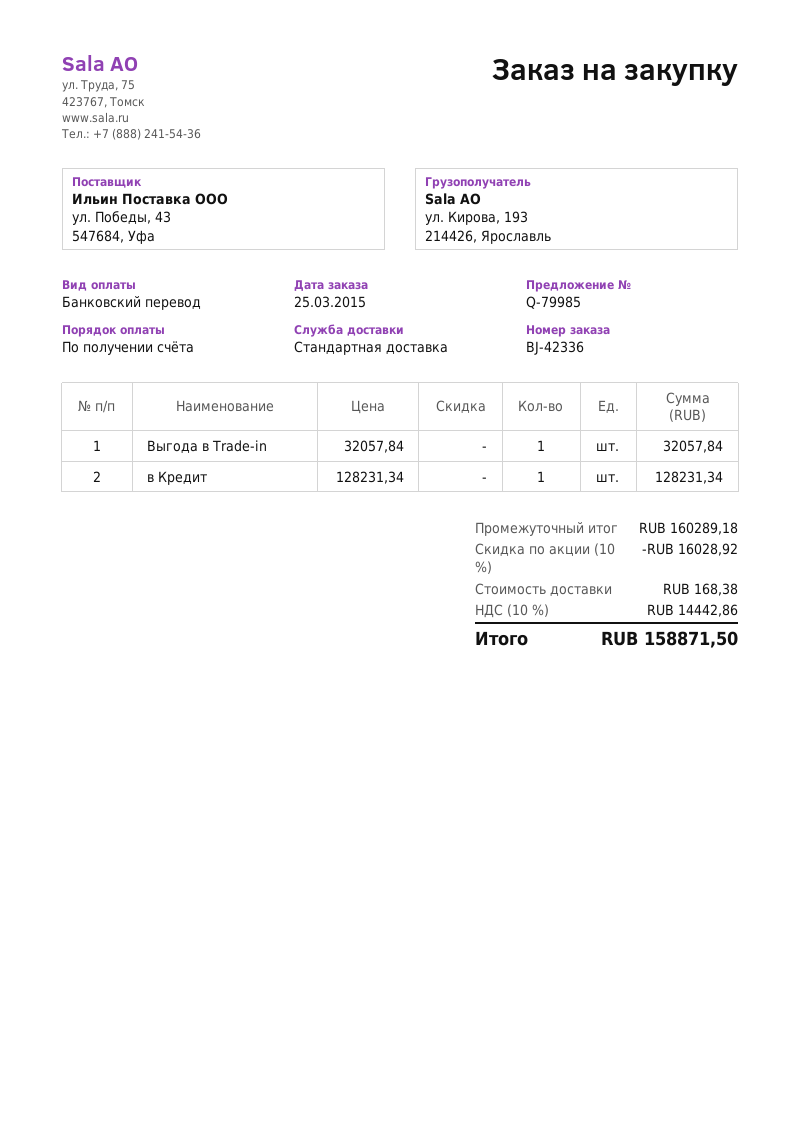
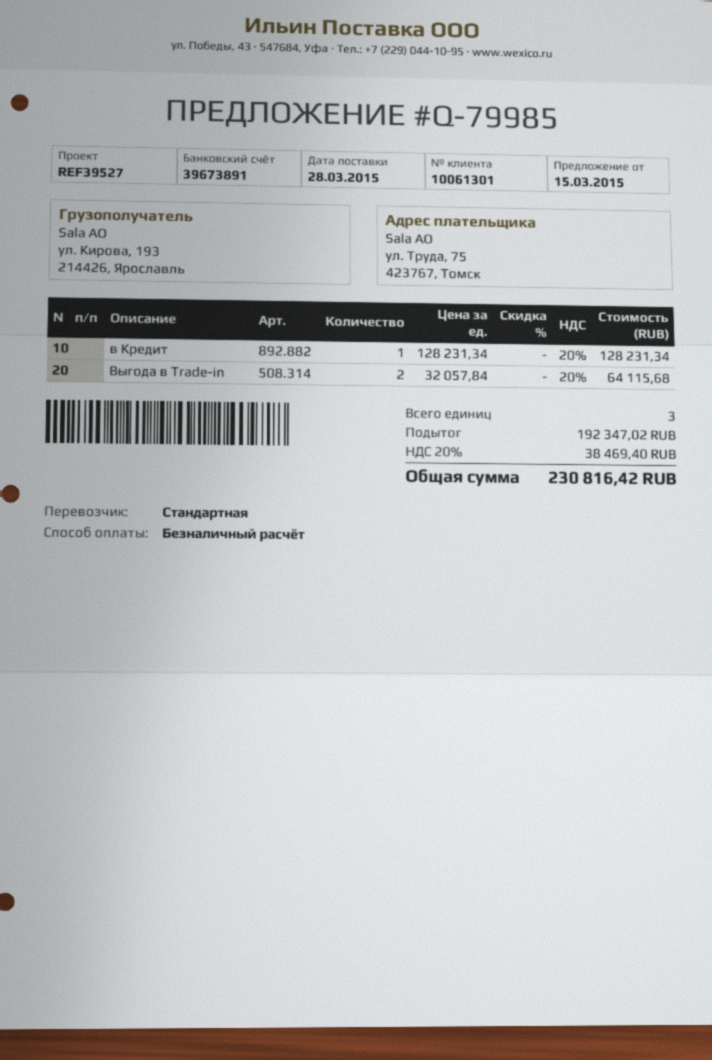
Выгода в Trade-in: 1 x 32057.84 = 32057.84 -> 2 x 32057.84 = 64115.68
subtotal: 160289.18 -> 192347.02
discount: 10% = 16028.92 -> none
shipping: 168.38 -> none
tax: 10% = 14442.86 -> 20% = 38469.40
total: 158871.50 -> 230816.42

